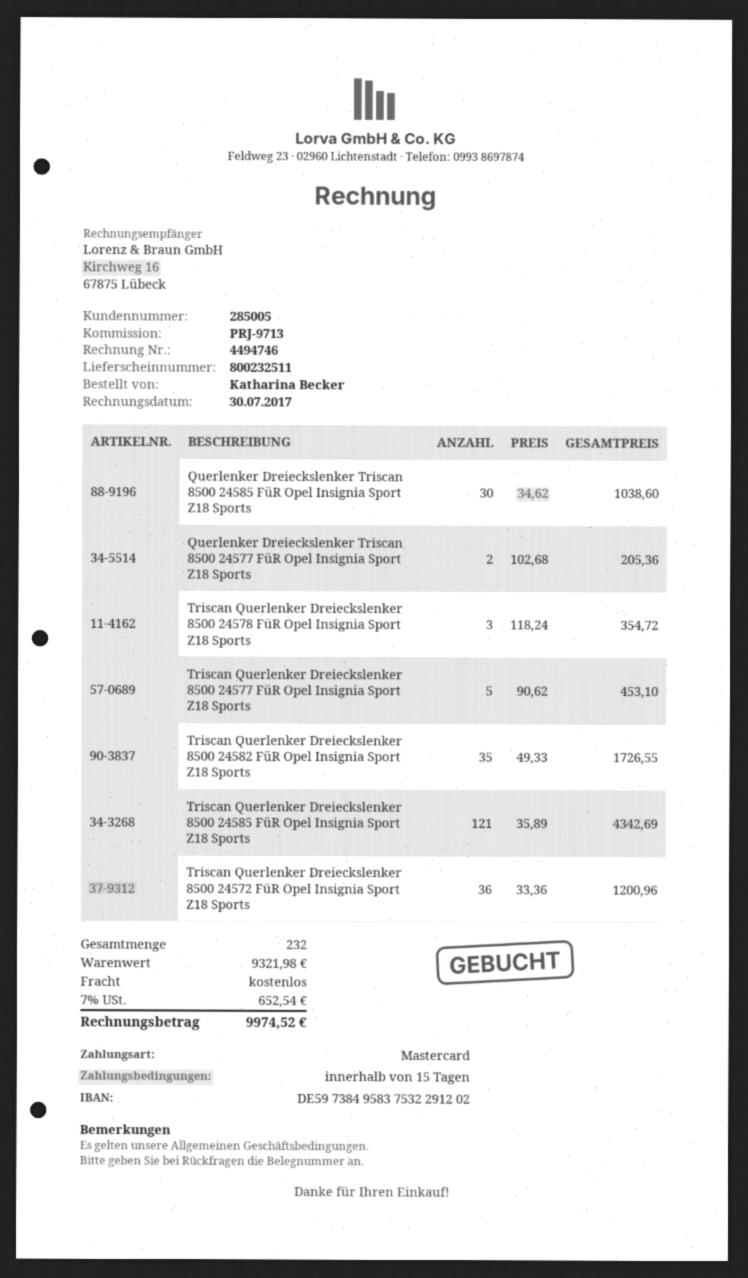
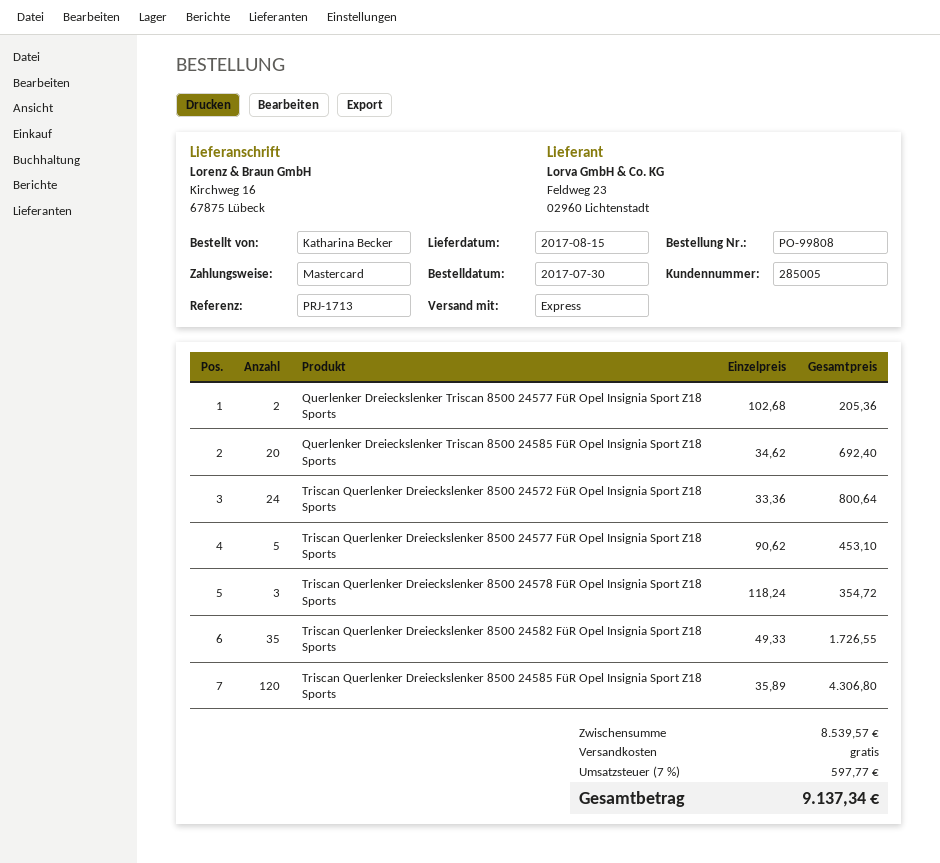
reference: PRJ-9713 -> PRJ-1713
Querlenker Dreieckslenker Triscan 8500 24585 FüR Opel Insignia Sport Z18 Sports: 30 x 34.62 = 1038.60 -> 20 x 34.62 = 692.40
Triscan Querlenker Dreieckslenker 8500 24585 FüR Opel Insignia Sport Z18 Sports: 121 x 35.89 = 4342.69 -> 120 x 35.89 = 4306.80
Triscan Querlenker Dreieckslenker 8500 24572 FüR Opel Insignia Sport Z18 Sports: 36 x 33.36 = 1200.96 -> 24 x 33.36 = 800.64
subtotal: 9321.98 -> 8539.57
tax: 7% = 652.54 -> 7% = 597.77
total: 9974.52 -> 9137.34

